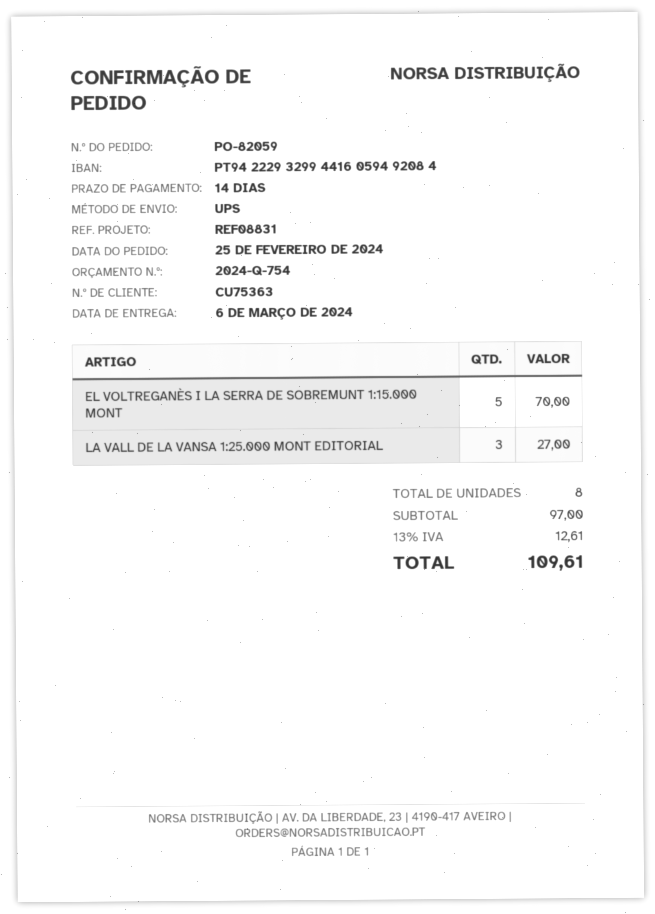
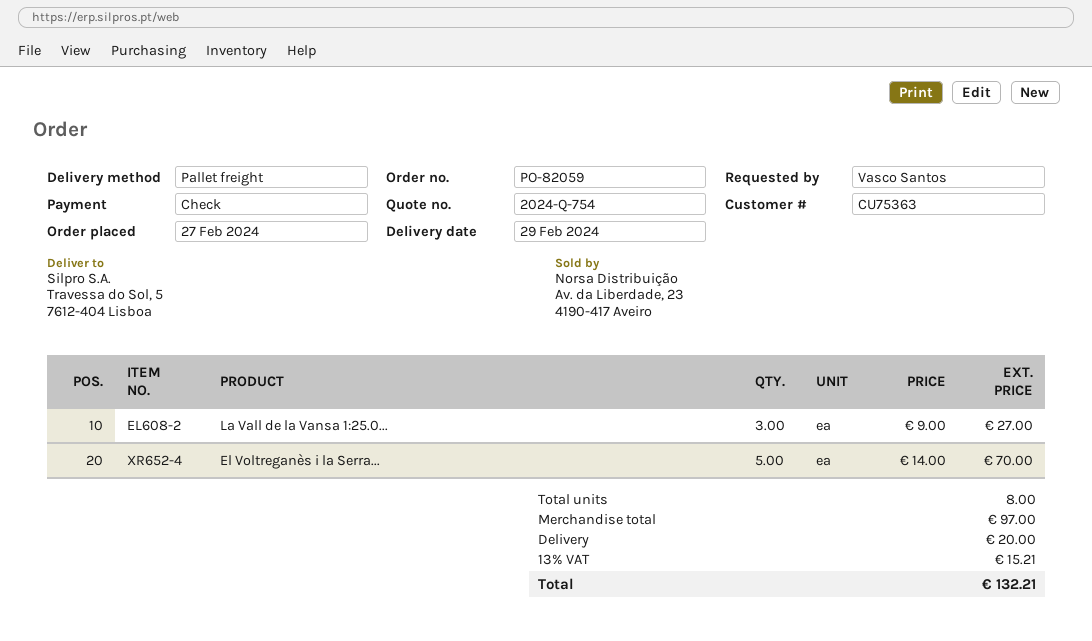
order date: 2024-02-25 -> 2024-02-27
delivery date: 2024-03-06 -> 2024-02-29
shipping method: UPS -> pallet freight
shipping: none -> 20.00
tax: 13% = 12.61 -> 13% = 15.21
total: 109.61 -> 132.21

